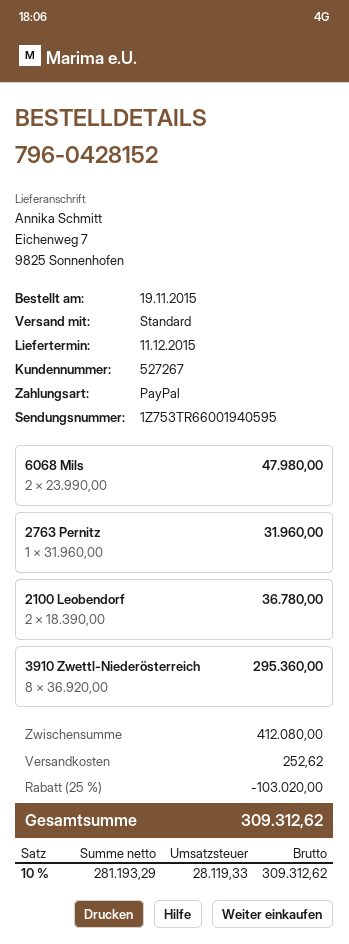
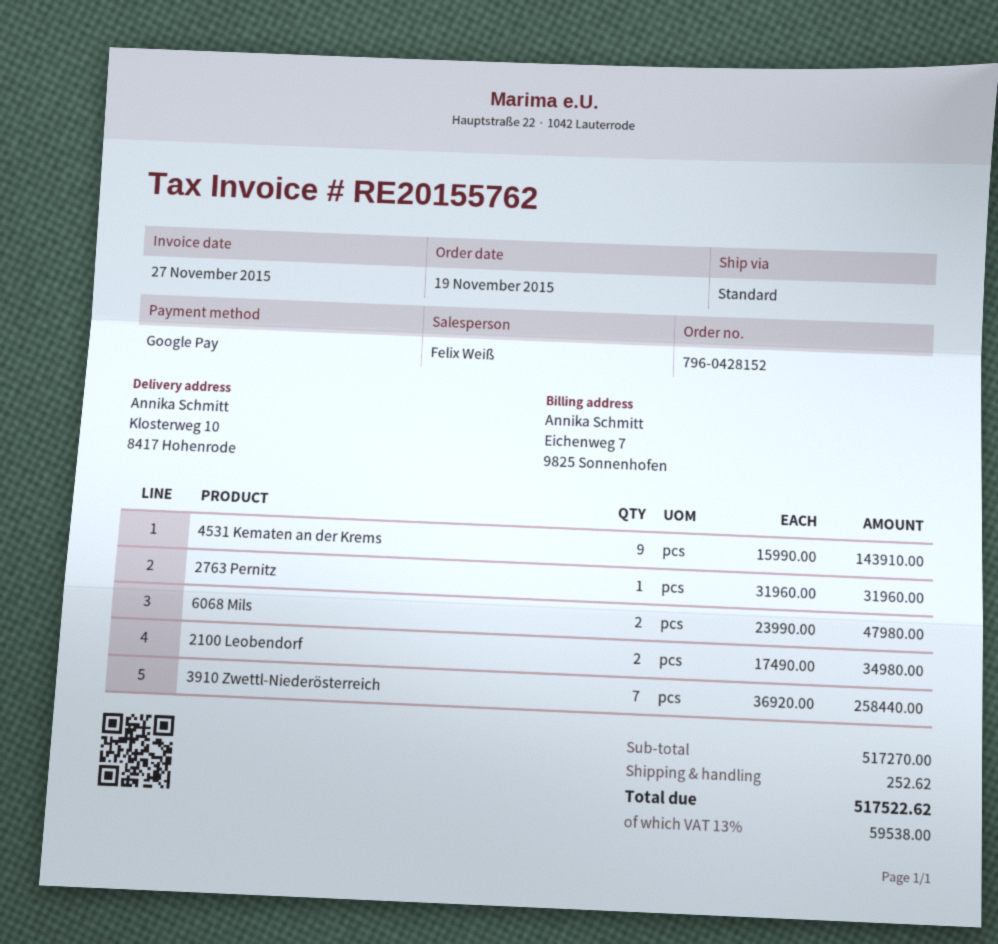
payment method: PayPal -> Google Pay
ship to: Eichenweg 7, 9825 Sonnenhofen -> Klosterweg 10, 8417 Hohenrode
2100 Leobendorf: 2 x 18390.00 = 36780.00 -> 2 x 17490.00 = 34980.00
3910 Zwettl-Niederösterreich: 8 x 36920.00 = 295360.00 -> 7 x 36920.00 = 258440.00
4531 Kematen an der Krems: none -> 9 x 15990.00 = 143910.00
subtotal: 412080.00 -> 517270.00
discount: 25% = 103020.00 -> none
tax: 10% = 28119.33 -> 13% = 59538.00
total: 309312.62 -> 517522.62

